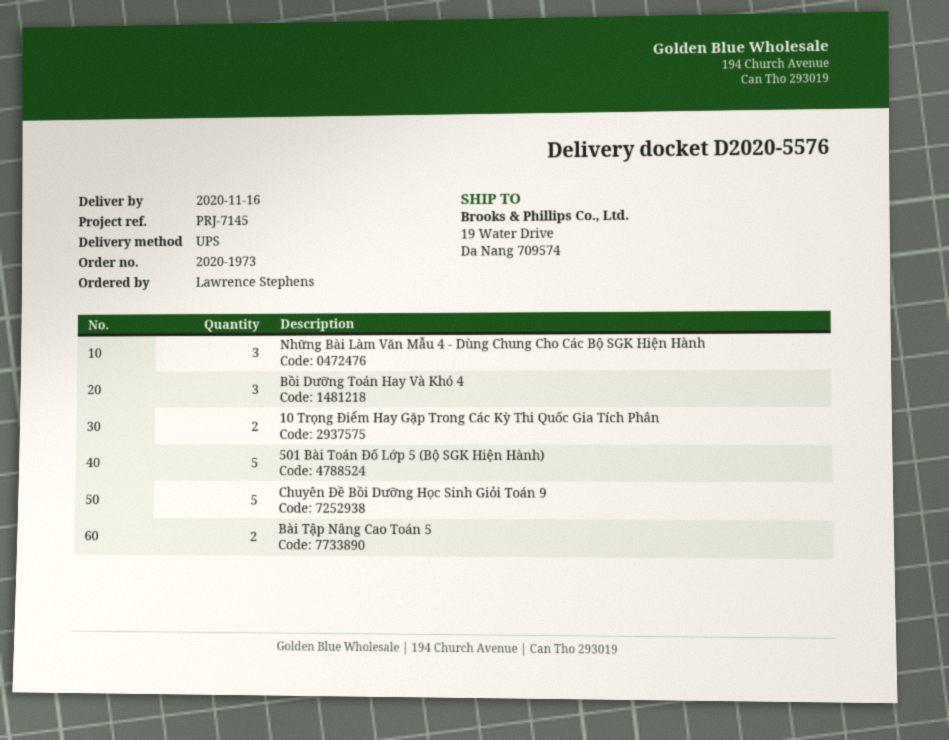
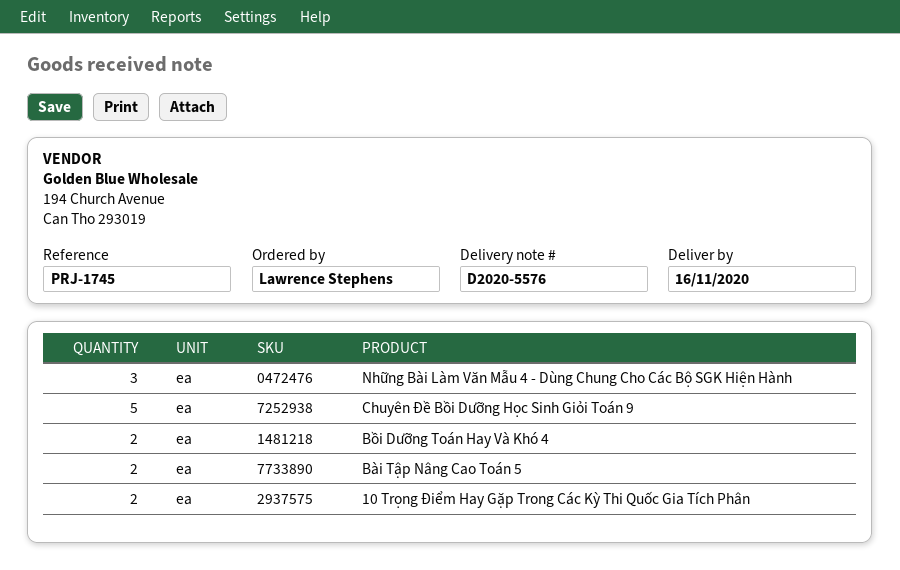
reference: PRJ-7145 -> PRJ-1745
Bồi Dưỡng Toán Hay Và Khó 4: 3 -> 2
501 Bài Toán Đố Lớp 5 (Bộ SGK Hiện Hành): 5 -> none

